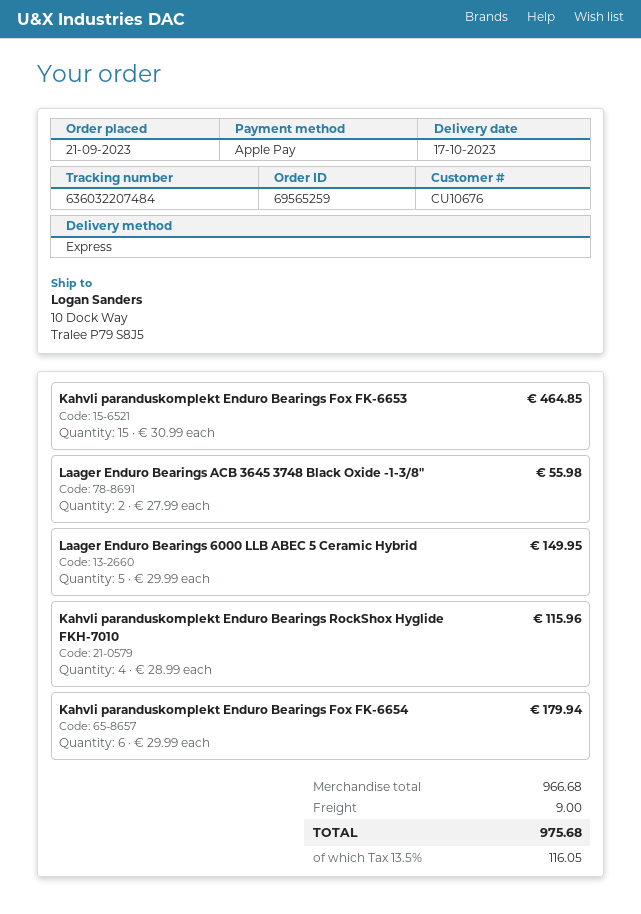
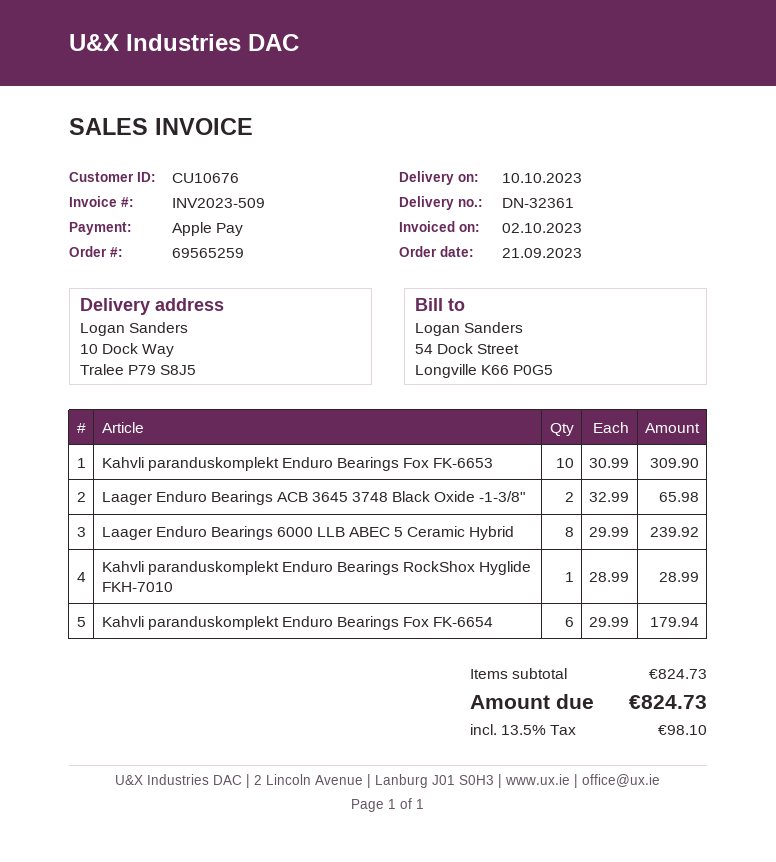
delivery date: 2023-10-17 -> 2023-10-10
Kahvli paranduskomplekt Enduro Bearings Fox FK-6653: 15 x 30.99 = 464.85 -> 10 x 30.99 = 309.90
Laager Enduro Bearings ACB 3645 3748 Black Oxide -1-3/8": 2 x 27.99 = 55.98 -> 2 x 32.99 = 65.98
Laager Enduro Bearings 6000 LLB ABEC 5 Ceramic Hybrid: 5 x 29.99 = 149.95 -> 8 x 29.99 = 239.92
Kahvli paranduskomplekt Enduro Bearings RockShox Hyglide FKH-7010: 4 x 28.99 = 115.96 -> 1 x 28.99 = 28.99
subtotal: 966.68 -> 824.73
shipping: 9.00 -> none
tax: 13.5% = 116.05 -> 13.5% = 98.10
total: 975.68 -> 824.73

